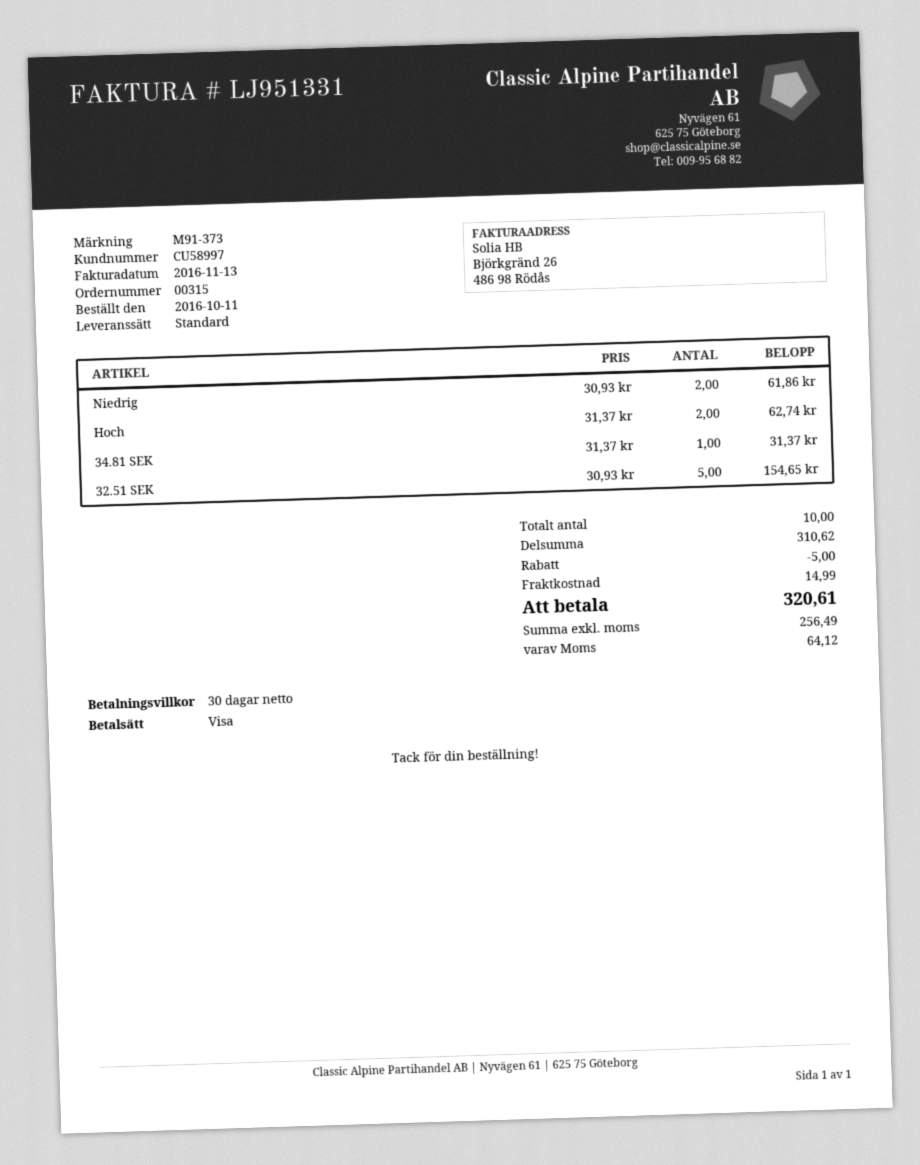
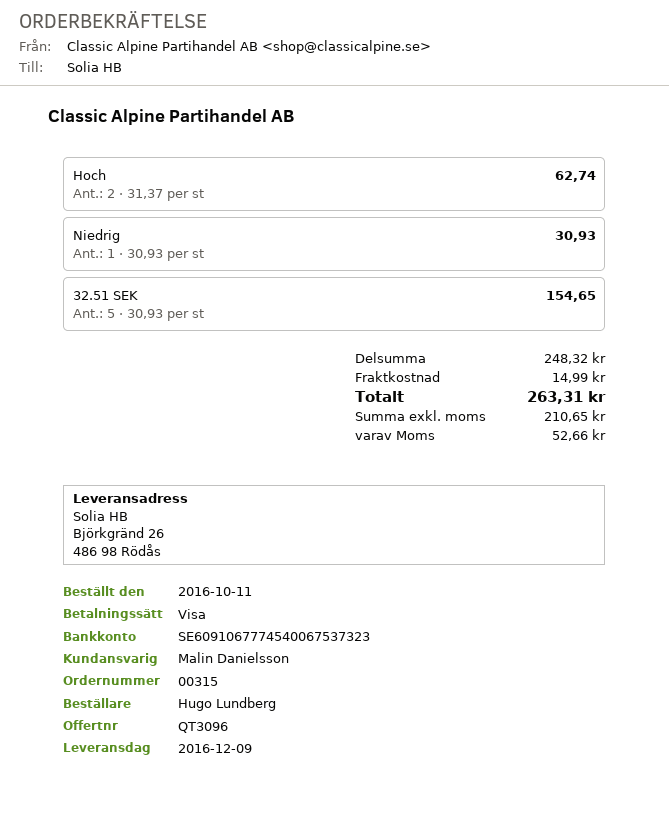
Niedrig: 2 x 30.93 = 61.86 -> 1 x 30.93 = 30.93
34.81 SEK: 1 x 31.37 = 31.37 -> none
subtotal: 310.62 -> 248.32
discount: 5.00 -> none
net: 256.49 -> 210.65
tax: 64.12 -> 52.66
total: 320.61 -> 263.31

